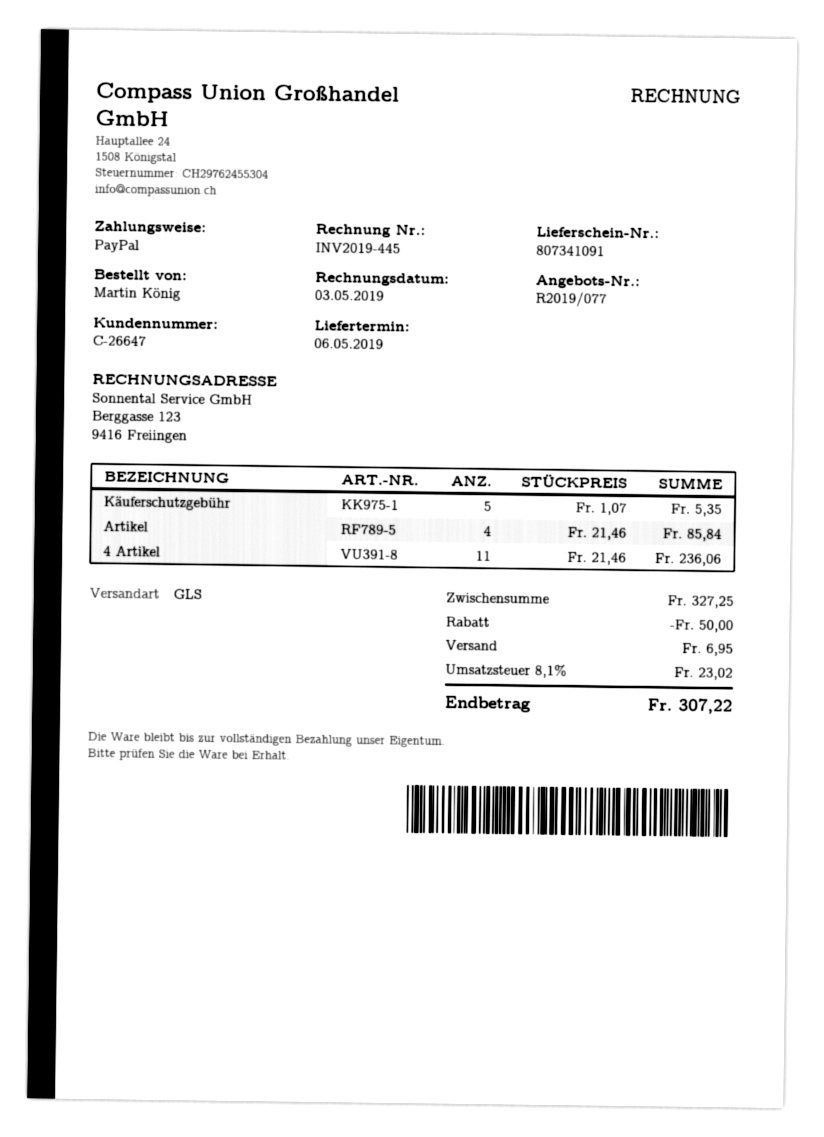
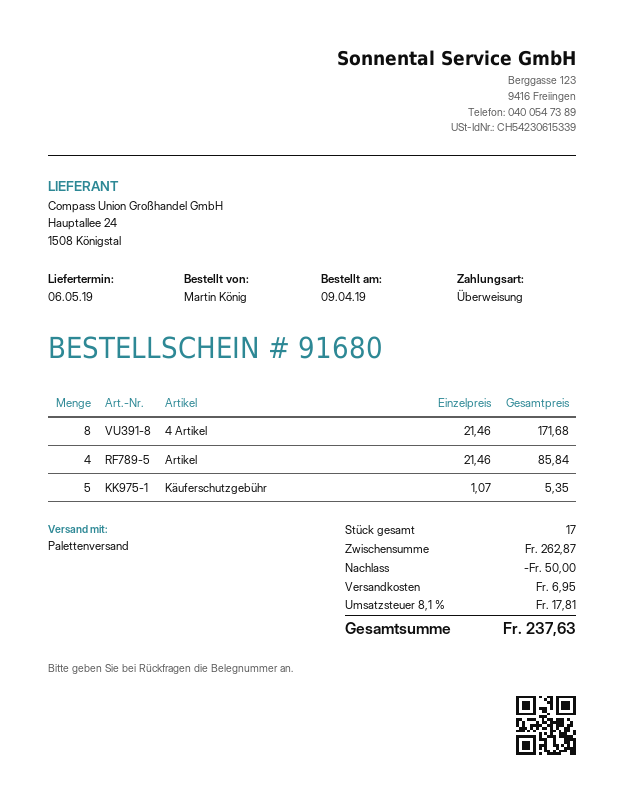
payment method: PayPal -> bank transfer
shipping method: GLS -> pallet freight
4 Artikel: 11 x 21.46 = 236.06 -> 8 x 21.46 = 171.68
subtotal: 327.25 -> 262.87
tax: 8.1% = 23.02 -> 8.1% = 17.81
total: 307.22 -> 237.63

